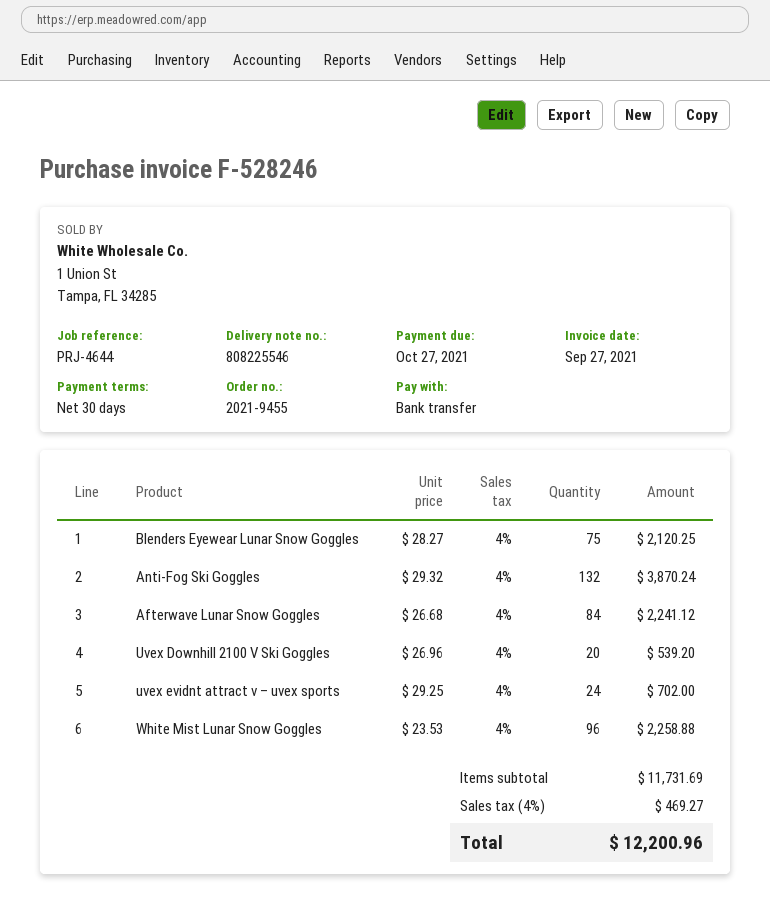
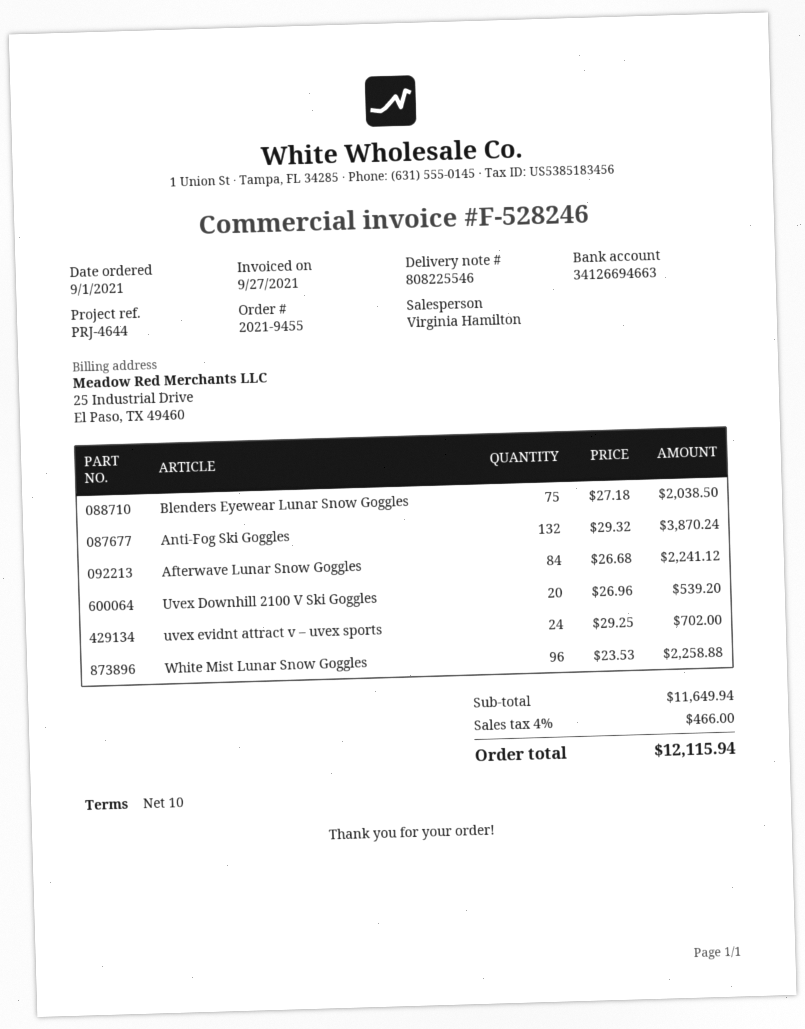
payment terms: 30 days -> 10 days
Blenders Eyewear Lunar Snow Goggles: 75 x 28.27 = 2120.25 -> 75 x 27.18 = 2038.50
subtotal: 11731.69 -> 11649.94
tax: 4% = 469.27 -> 4% = 466.00
total: 12200.96 -> 12115.94

